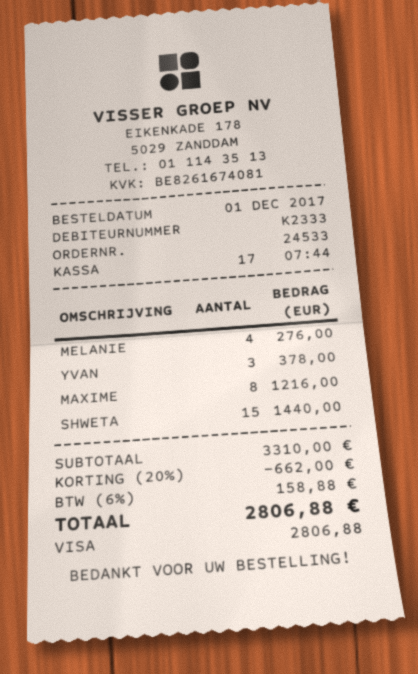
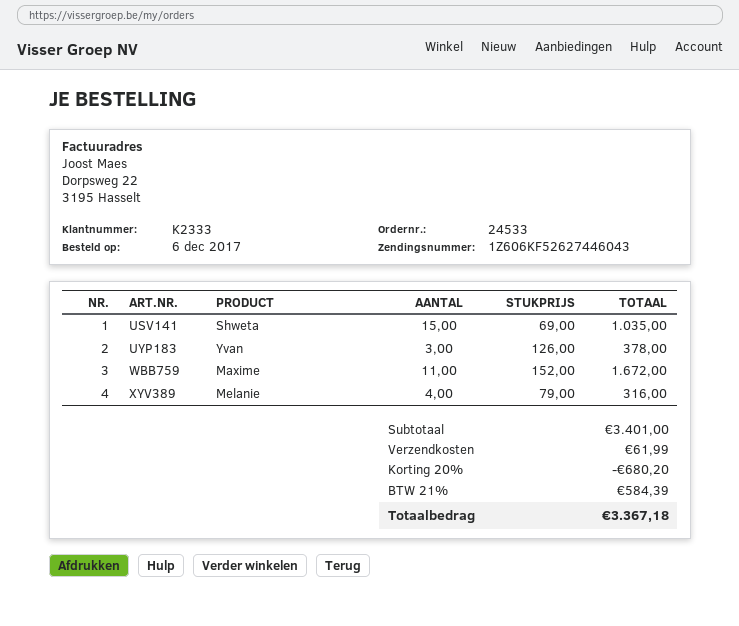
order date: 2017-12-01 -> 2017-12-06
MELANIE: 4 for 276.00 -> 4 for 316.00
MAXIME: 8 for 1216.00 -> 11 for 1672.00
SHWETA: 15 for 1440.00 -> 15 for 1035.00
subtotal: 3310.00 -> 3401.00
discount: 20% = 662.00 -> 20% = 680.20
shipping: none -> 61.99
tax: 6% = 158.88 -> 21% = 584.39
total: 2806.88 -> 3367.18

